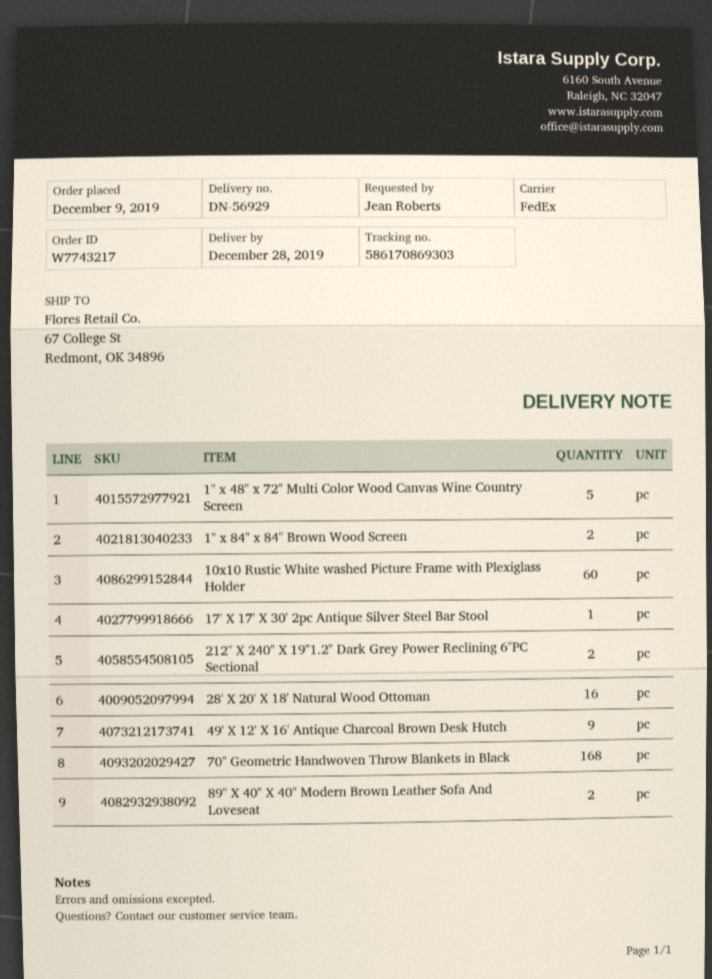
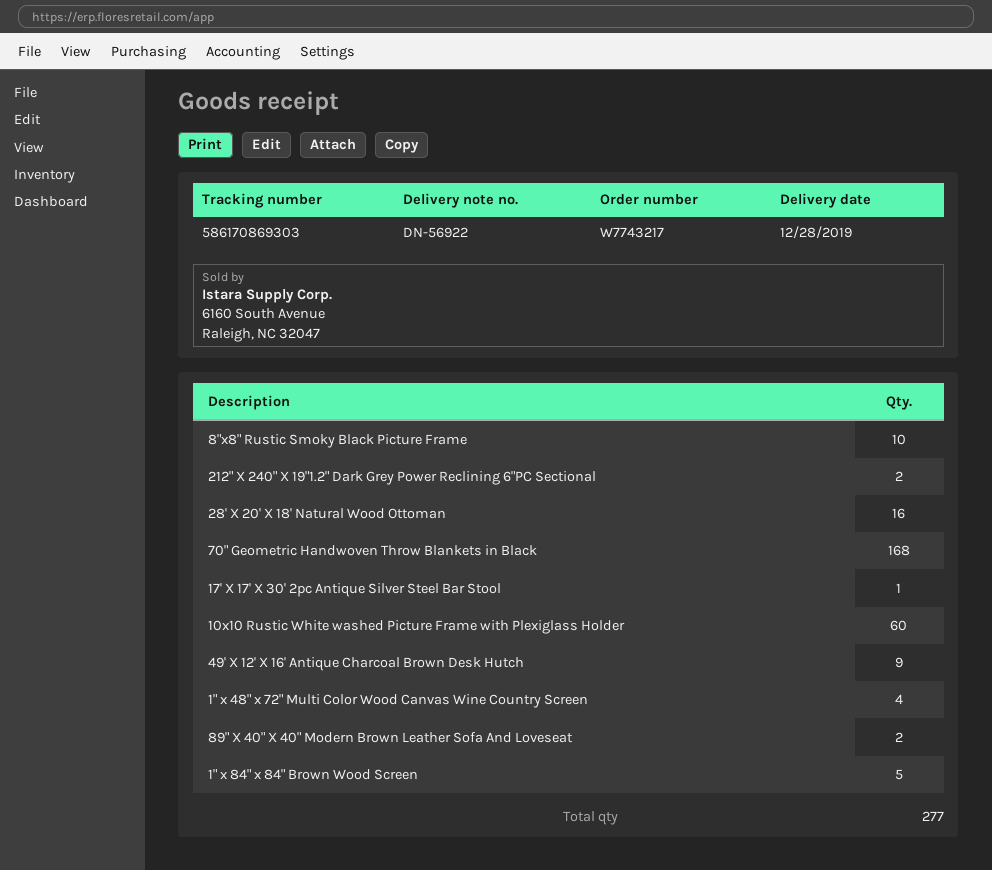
delivery note number: DN-56929 -> DN-56922
1" x 48" x 72" Multi Color Wood Canvas Wine Country Screen: 5 -> 4
1" x 84" x 84" Brown Wood Screen: 2 -> 5
8"x8" Rustic Smoky Black Picture Frame: none -> 10

